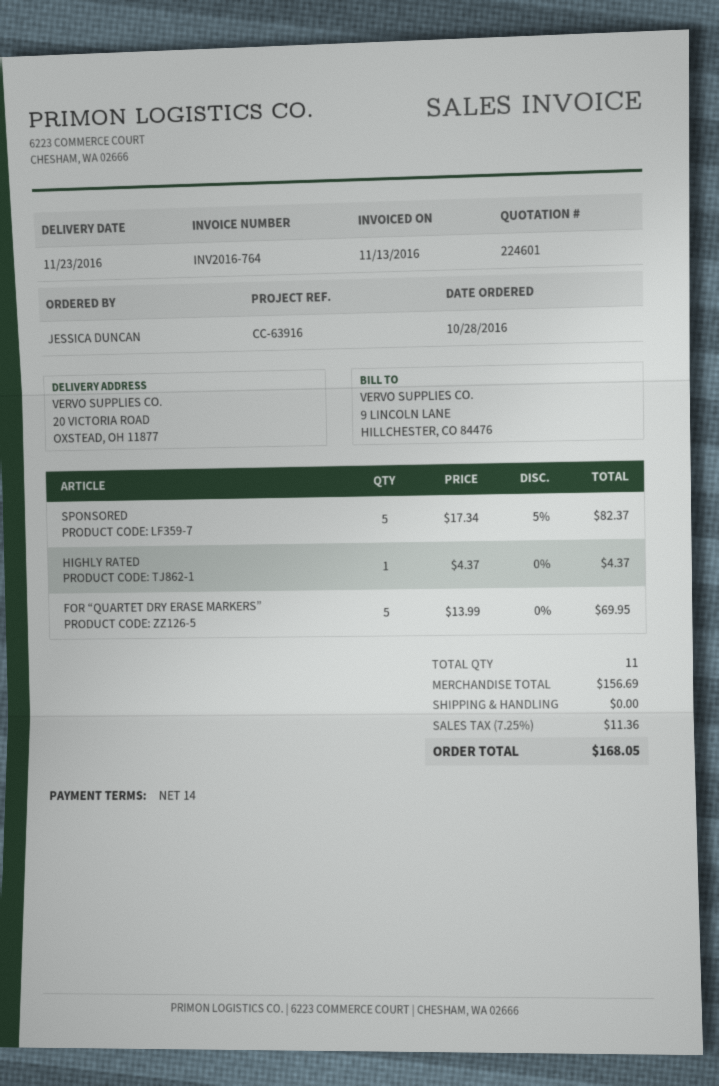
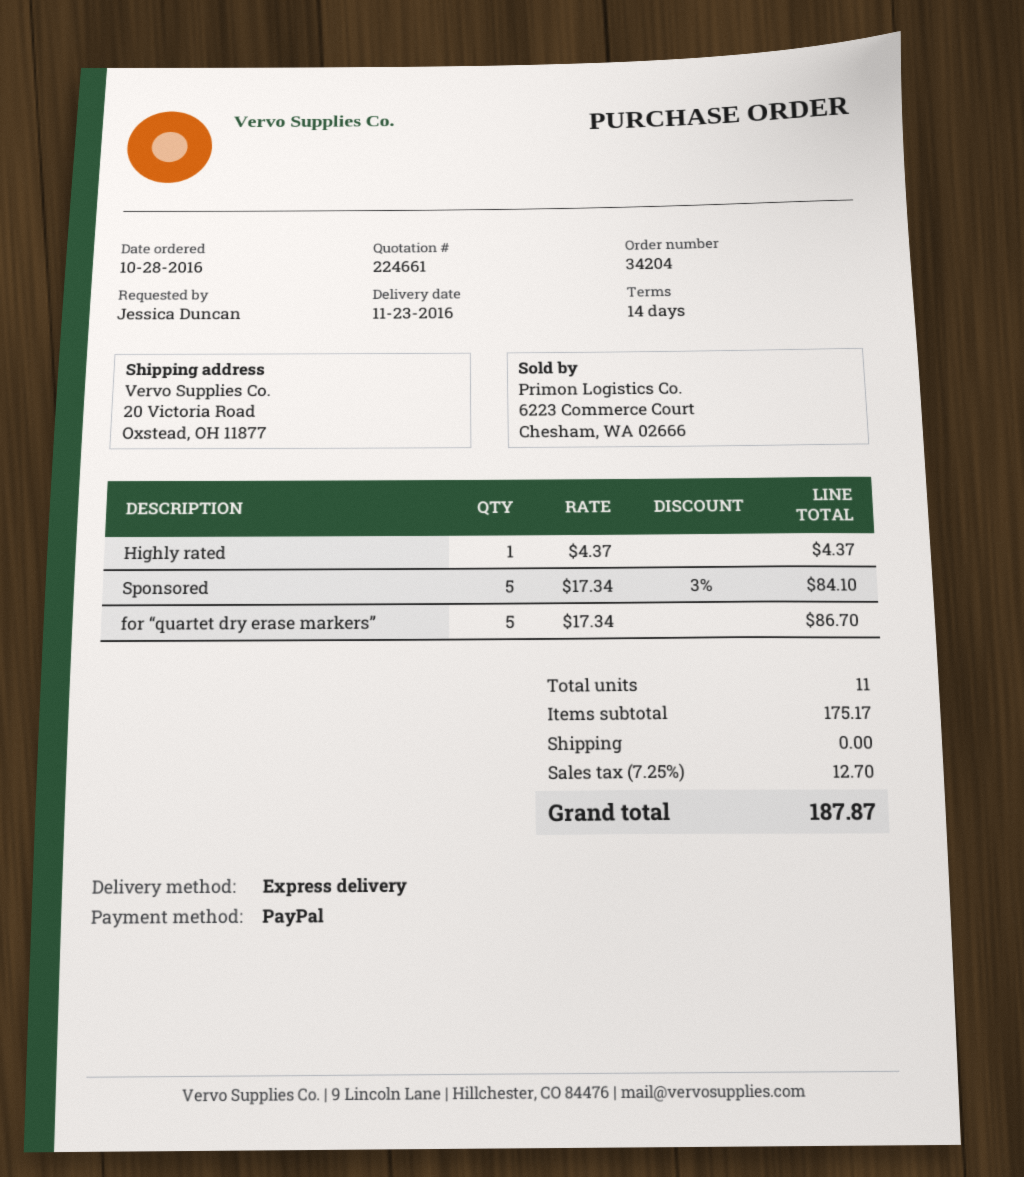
quote number: 224601 -> 224661
SPONSORED: 5 x 17.34 - 5% = 82.37 -> 5 x 17.34 - 3% = 84.10
FOR “QUARTET DRY ERASE MARKERS”: 5 x 13.99 = 69.95 -> 5 x 17.34 = 86.70
subtotal: 156.69 -> 175.17
tax: 7.25% = 11.36 -> 7.25% = 12.70
total: 168.05 -> 187.87

